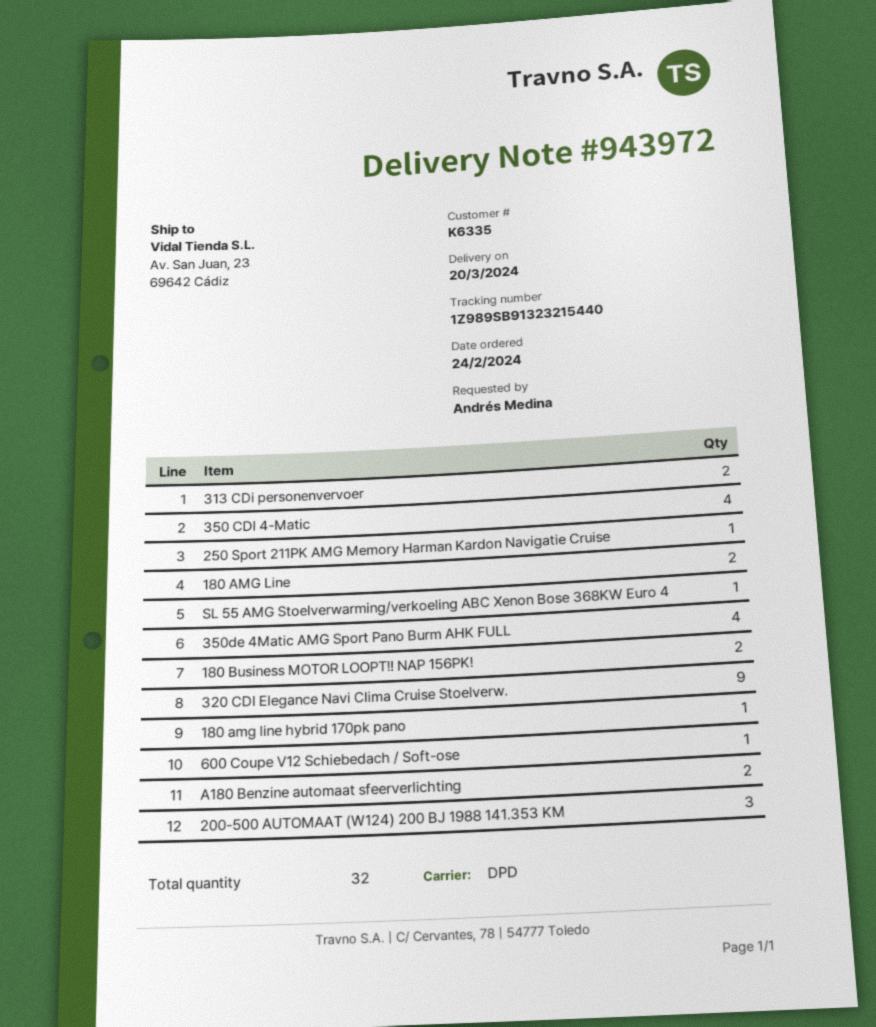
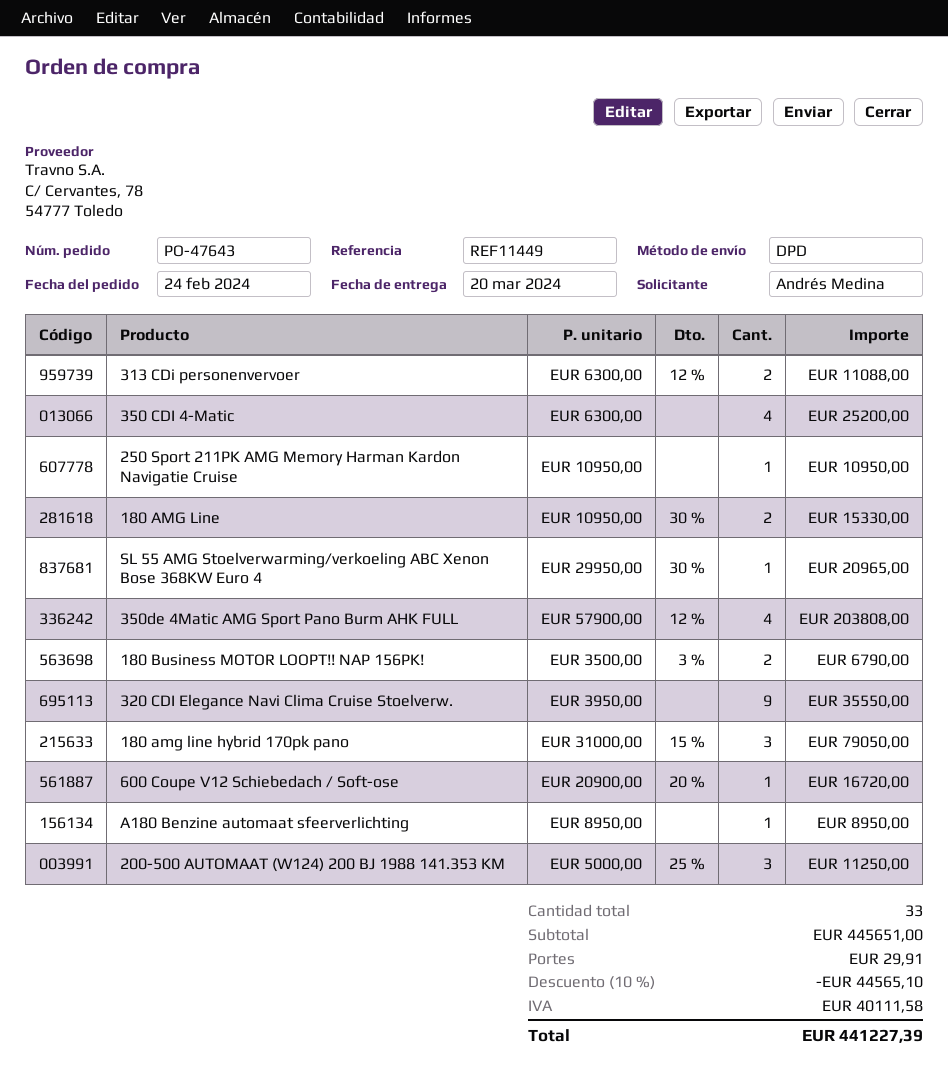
180 amg line hybrid 170pk pano: 1 -> 3
A180 Benzine automaat sfeerverlichting: 2 -> 1
total quantity: 32 -> 33

